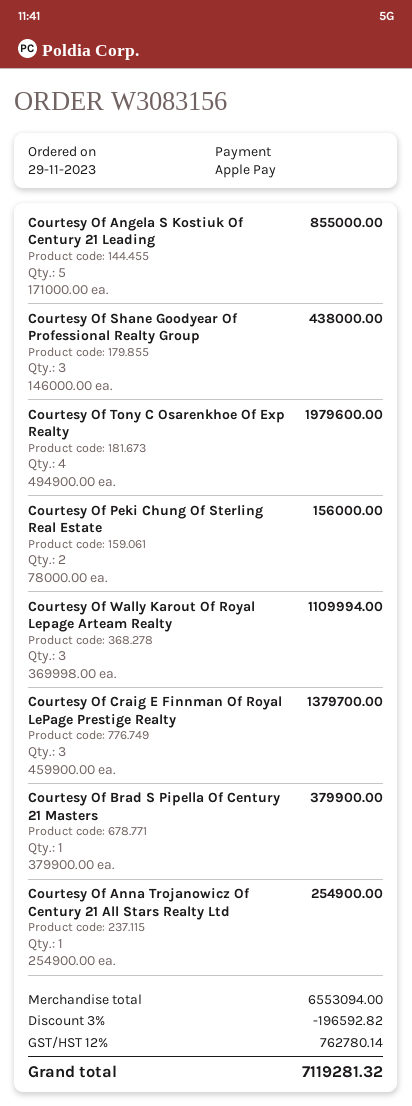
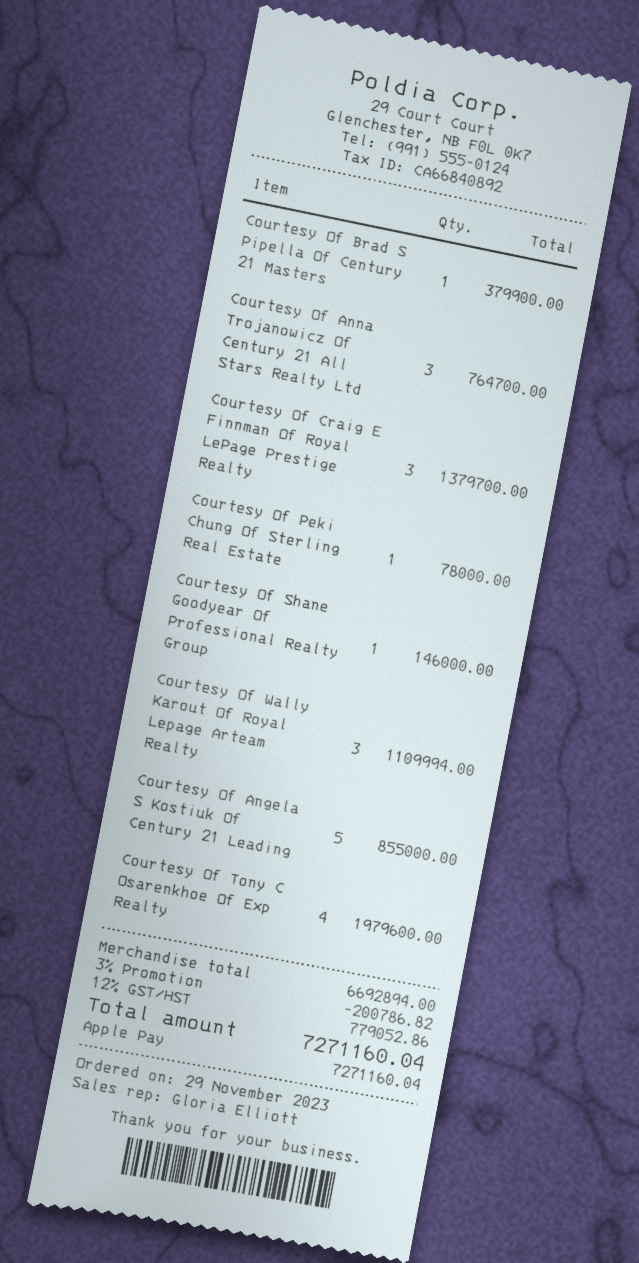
Courtesy Of Shane Goodyear Of Professional Realty Group: 3 for 438000.00 -> 1 for 146000.00
Courtesy Of Peki Chung Of Sterling Real Estate: 2 for 156000.00 -> 1 for 78000.00
Courtesy Of Anna Trojanowicz Of Century 21 All Stars Realty Ltd: 1 for 254900.00 -> 3 for 764700.00
subtotal: 6553094.00 -> 6692894.00
discount: 3% = 196592.82 -> 3% = 200786.82
tax: 12% = 762780.14 -> 12% = 779052.86
total: 7119281.32 -> 7271160.04

